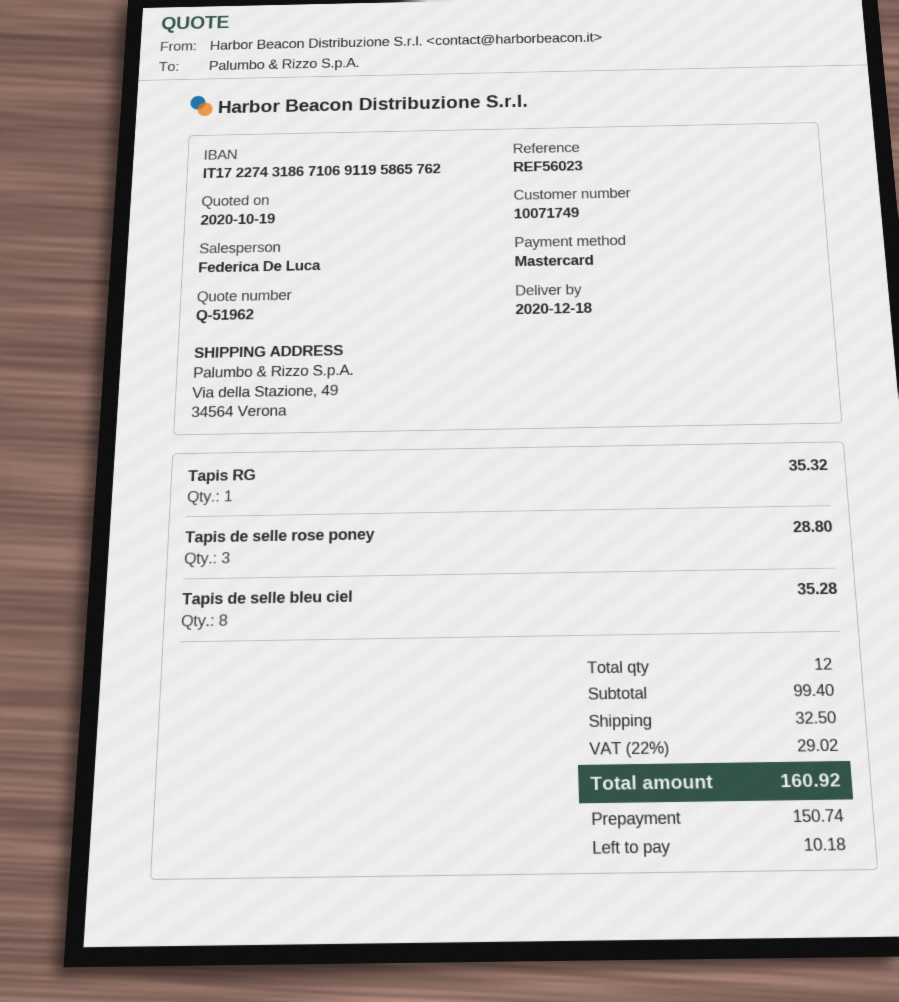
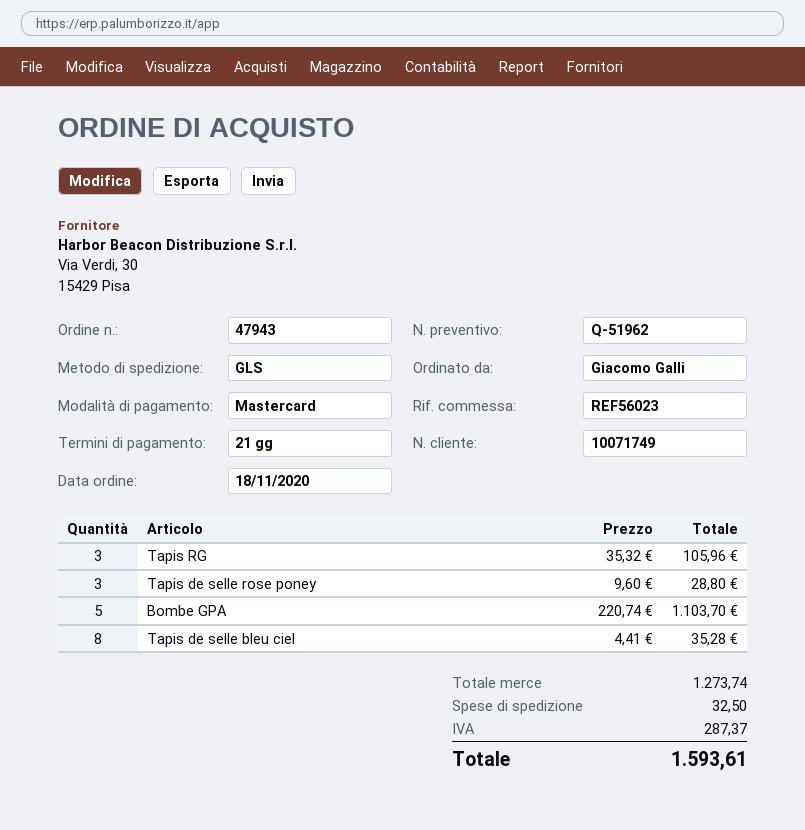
Tapis RG: 1 for 35.32 -> 3 for 105.96
Bombe GPA: none -> 5 for 1103.70
subtotal: 99.40 -> 1273.74
tax: 29.02 -> 287.37
total: 160.92 -> 1593.61

